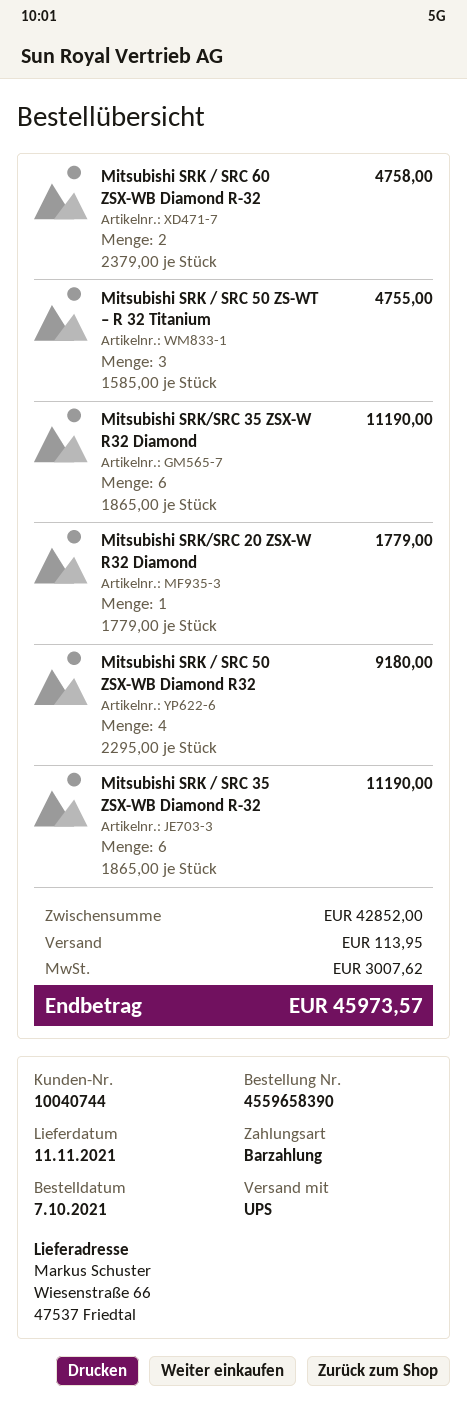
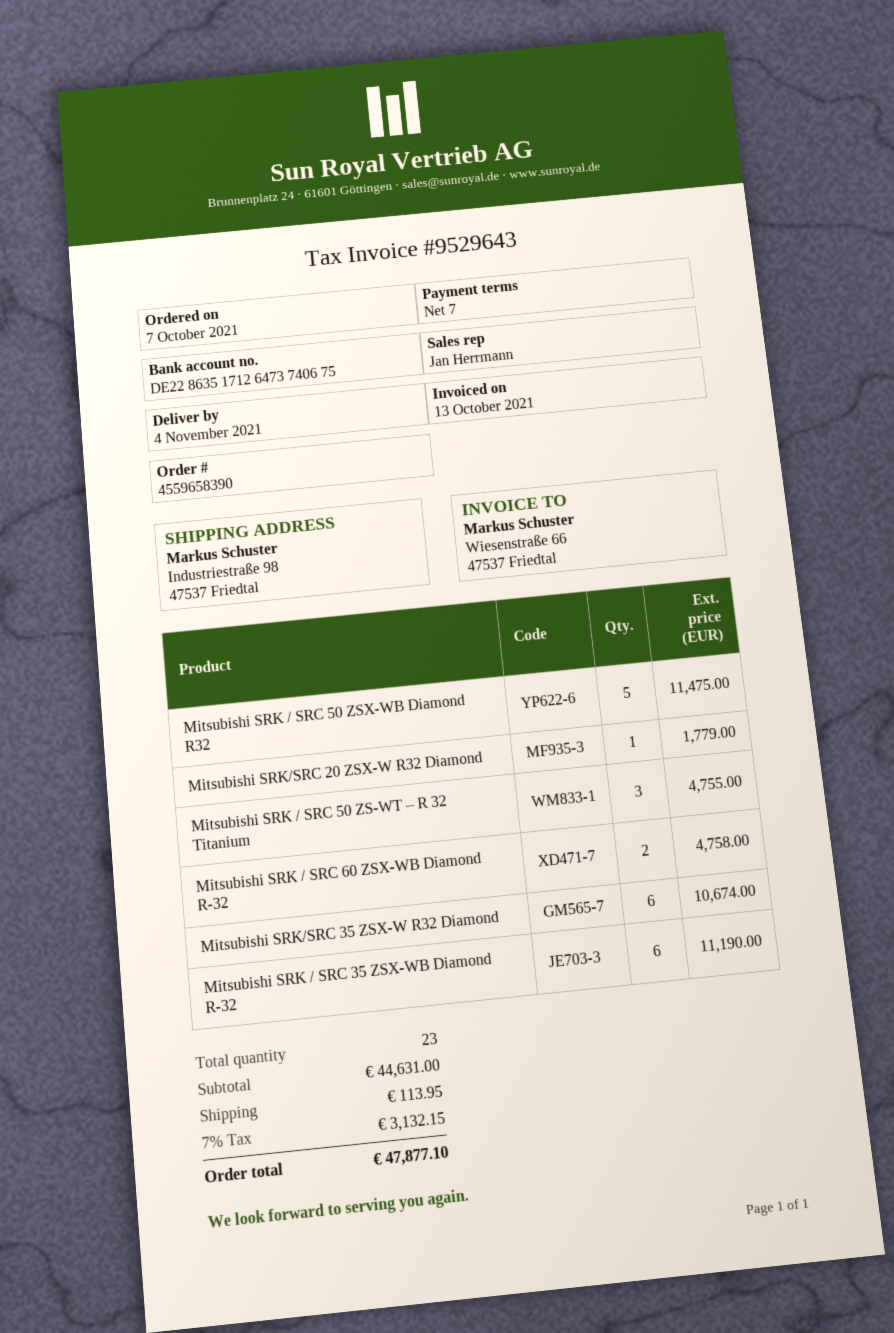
delivery date: 2021-11-11 -> 2021-11-04
ship to: Wiesenstraße 66, 47537 Friedtal -> Industriestraße 98, 47537 Friedtal
Mitsubishi SRK/SRC 35 ZSX-W R32 Diamond: 6 for 11190.00 -> 6 for 10674.00
Mitsubishi SRK / SRC 50 ZSX-WB Diamond R32: 4 for 9180.00 -> 5 for 11475.00
subtotal: 42852.00 -> 44631.00
tax: 3007.62 -> 3132.15
total: 45973.57 -> 47877.10

